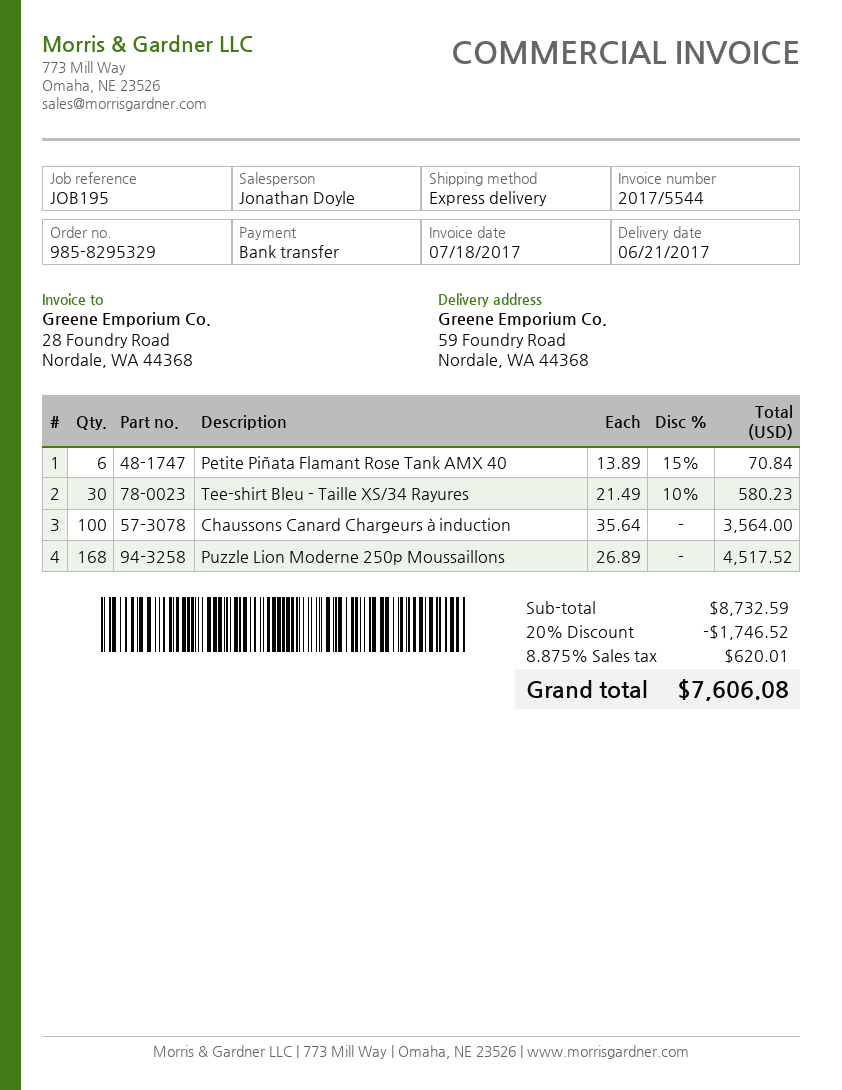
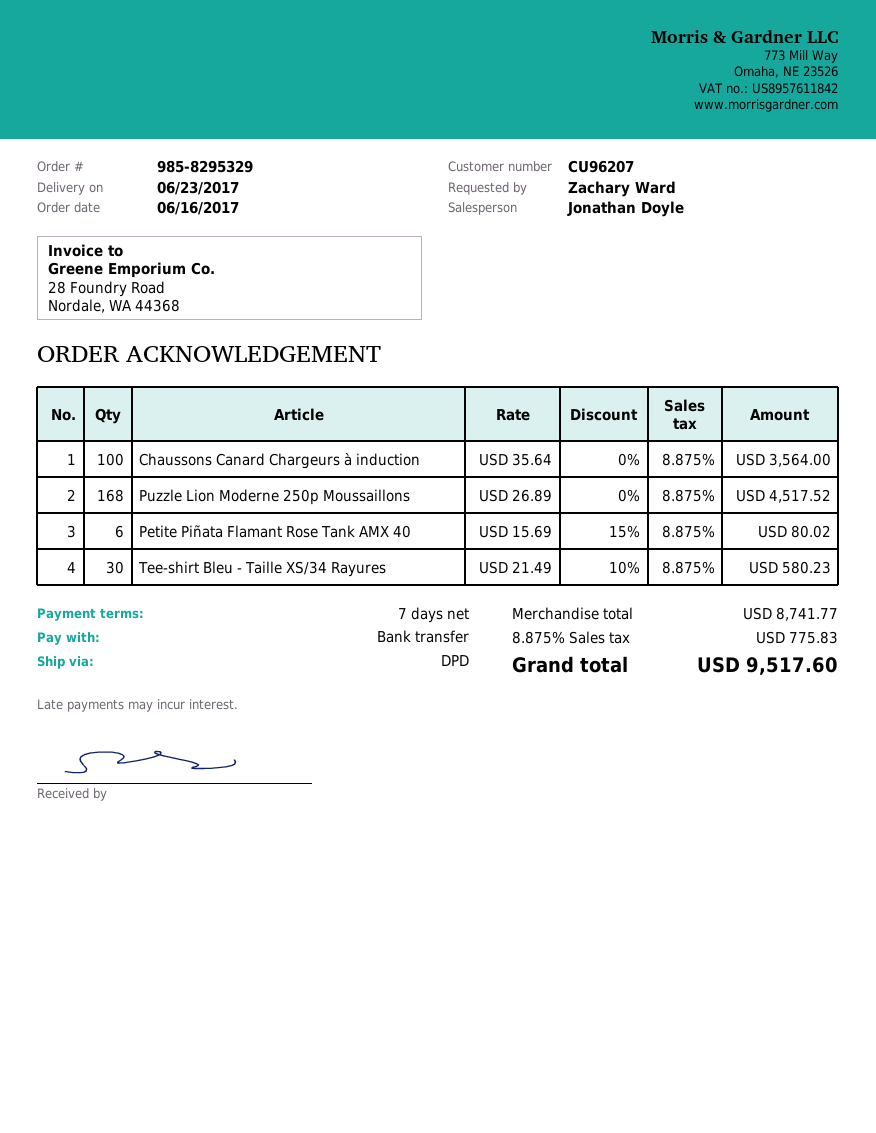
delivery date: 2017-06-21 -> 2017-06-23
shipping method: express -> DPD
Petite Piñata Flamant Rose Tank AMX 40: 6 x 13.89 - 15% = 70.84 -> 6 x 15.69 - 15% = 80.02
subtotal: 8732.59 -> 8741.77
discount: 20% = 1746.52 -> none
tax: 8.875% = 620.01 -> 8.875% = 775.83
total: 7606.08 -> 9517.60

